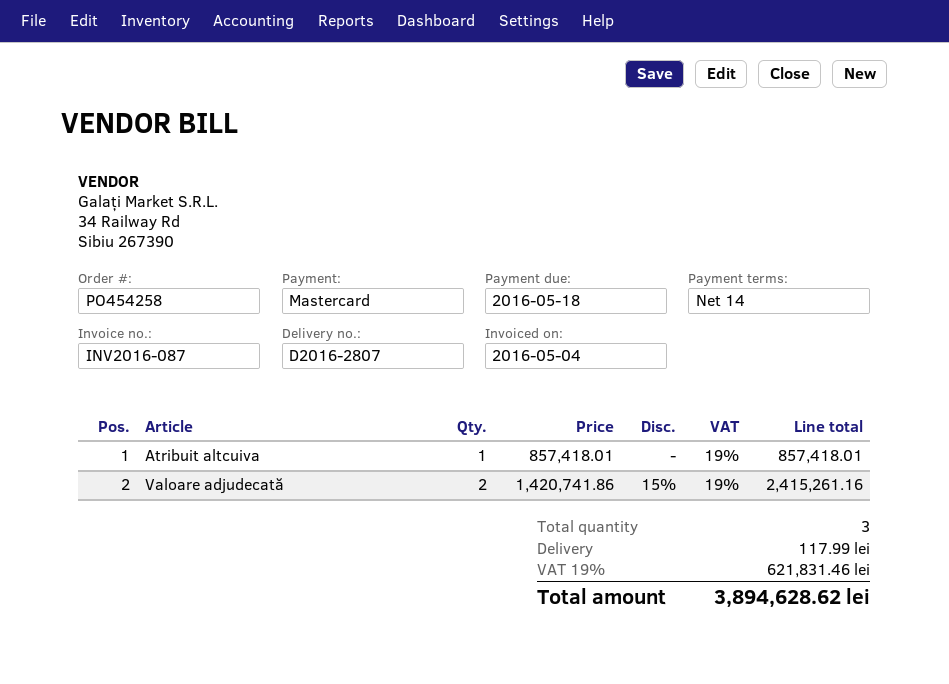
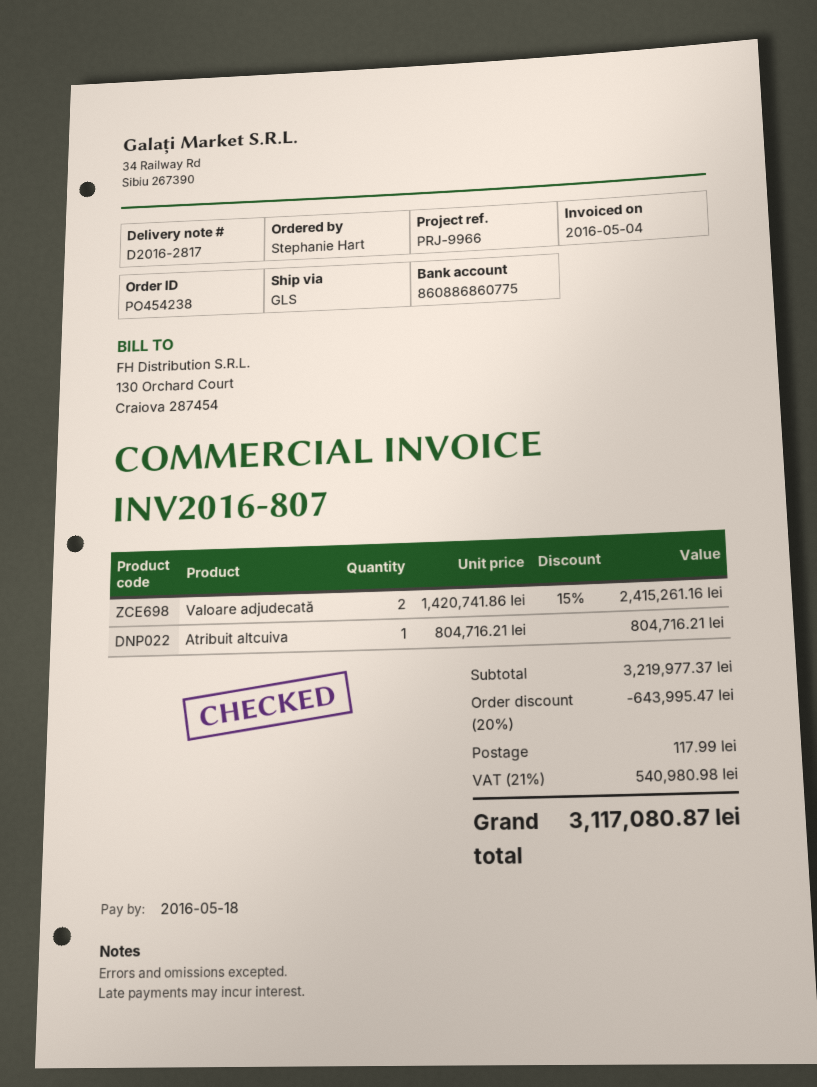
order number: PO454258 -> PO454238
delivery note number: D2016-2807 -> D2016-2817
invoice number: INV2016-087 -> INV2016-807
Atribuit altcuiva: 1 x 857418.01 = 857418.01 -> 1 x 804716.21 = 804716.21
discount: none -> 20% = 643995.47
tax: 19% = 621831.46 -> 21% = 540980.98
total: 3894628.62 -> 3117080.87

